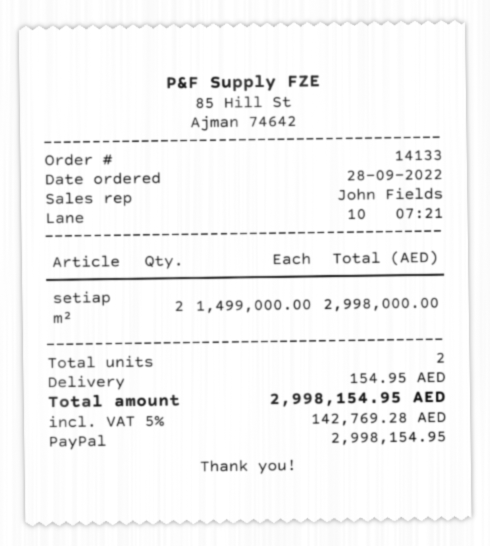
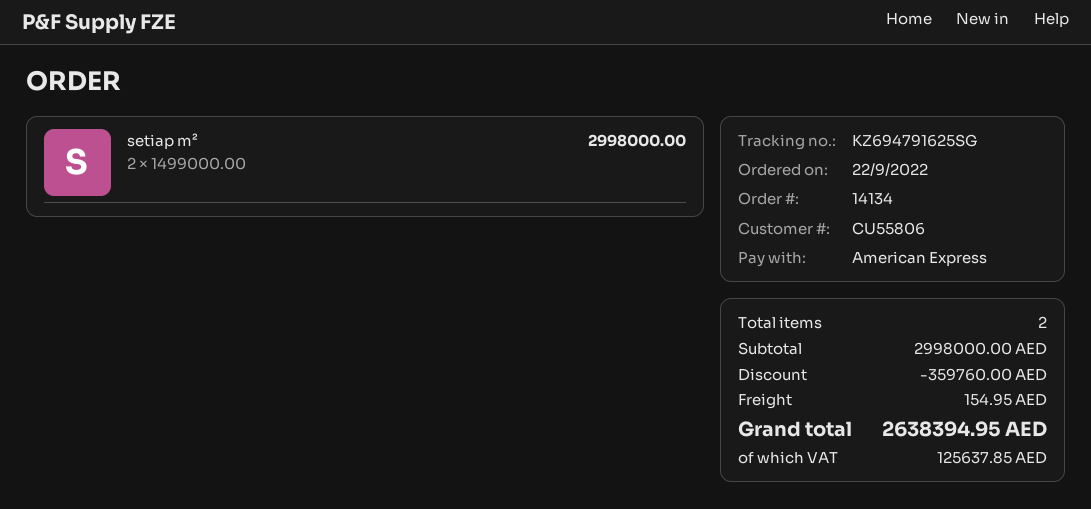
order number: 14133 -> 14134
order date: 2022-09-28 -> 2022-09-22
payment method: PayPal -> American Express
discount: none -> 359760.00
tax: 142769.28 -> 125637.85
total: 2998154.95 -> 2638394.95

